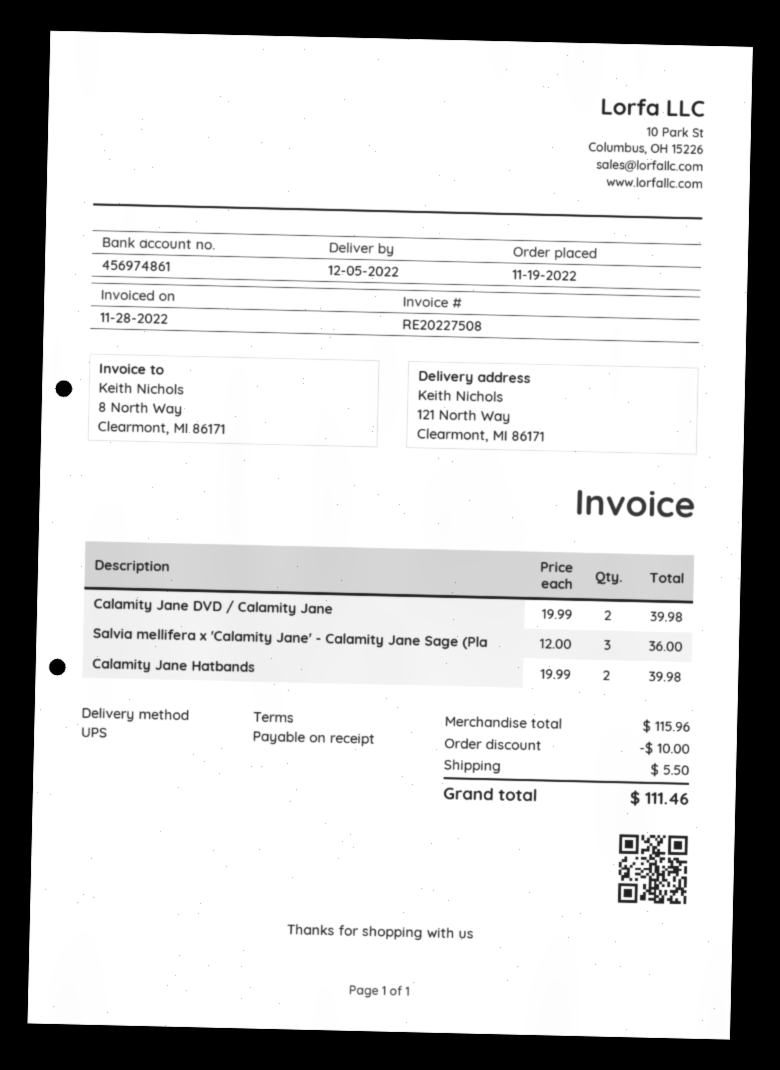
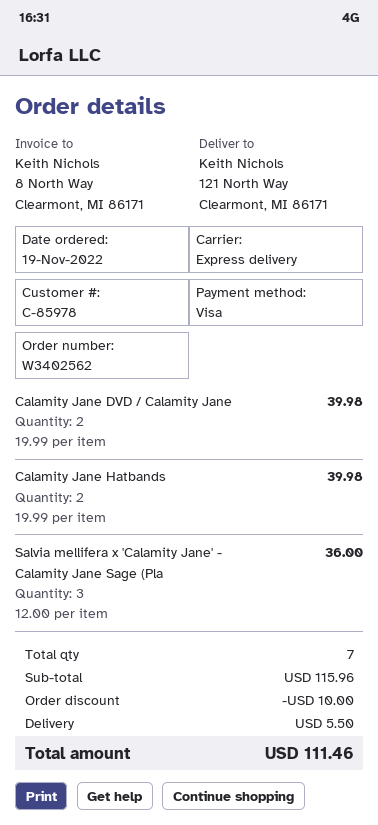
shipping method: UPS -> express

